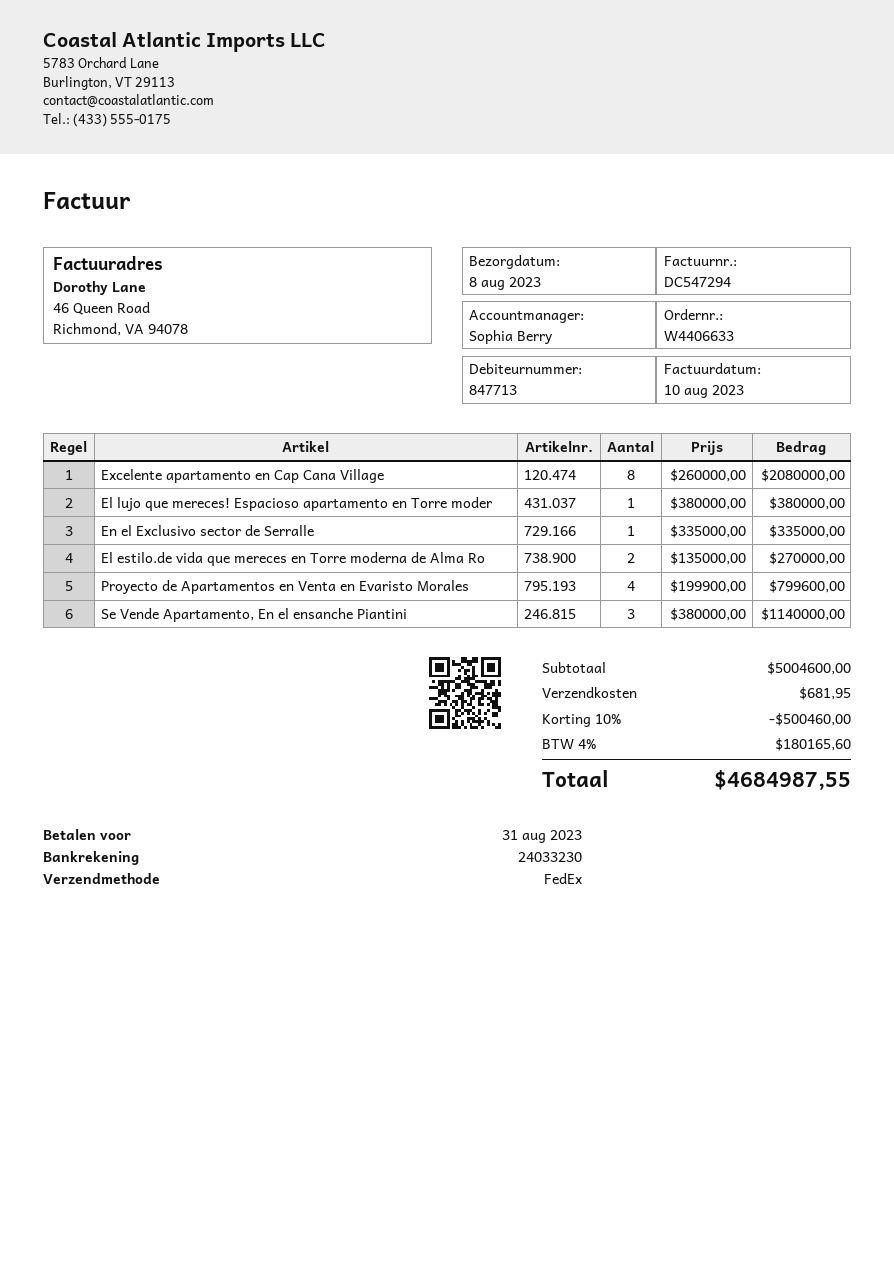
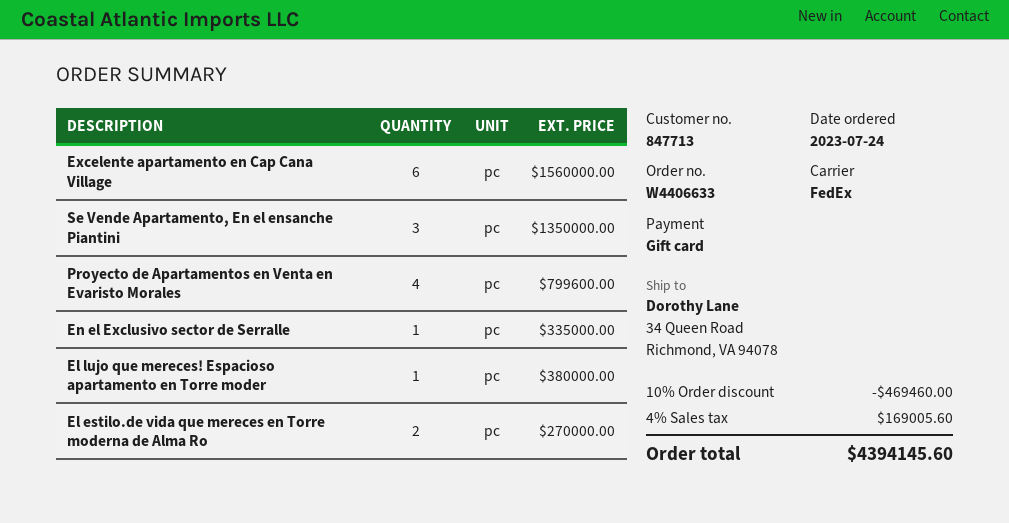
Excelente apartamento en Cap Cana Village: 8 for 2080000.00 -> 6 for 1560000.00
Se Vende Apartamento, En el ensanche Piantini: 3 for 1140000.00 -> 3 for 1350000.00
discount: 10% = 500460.00 -> 10% = 469460.00
shipping: 681.95 -> none
tax: 4% = 180165.60 -> 4% = 169005.60
total: 4684987.55 -> 4394145.60

